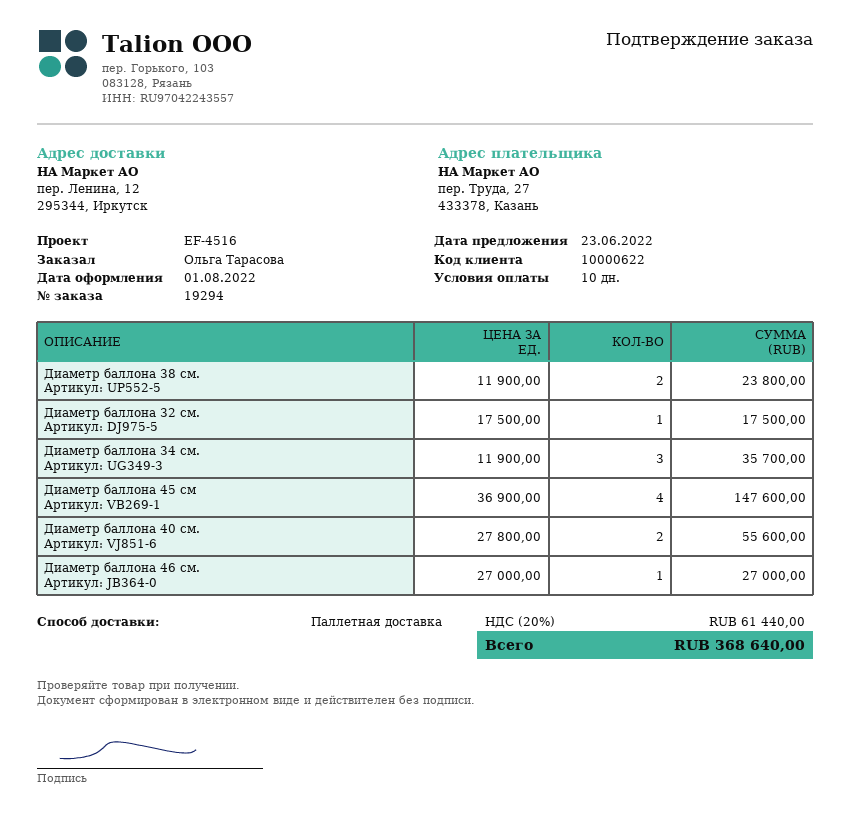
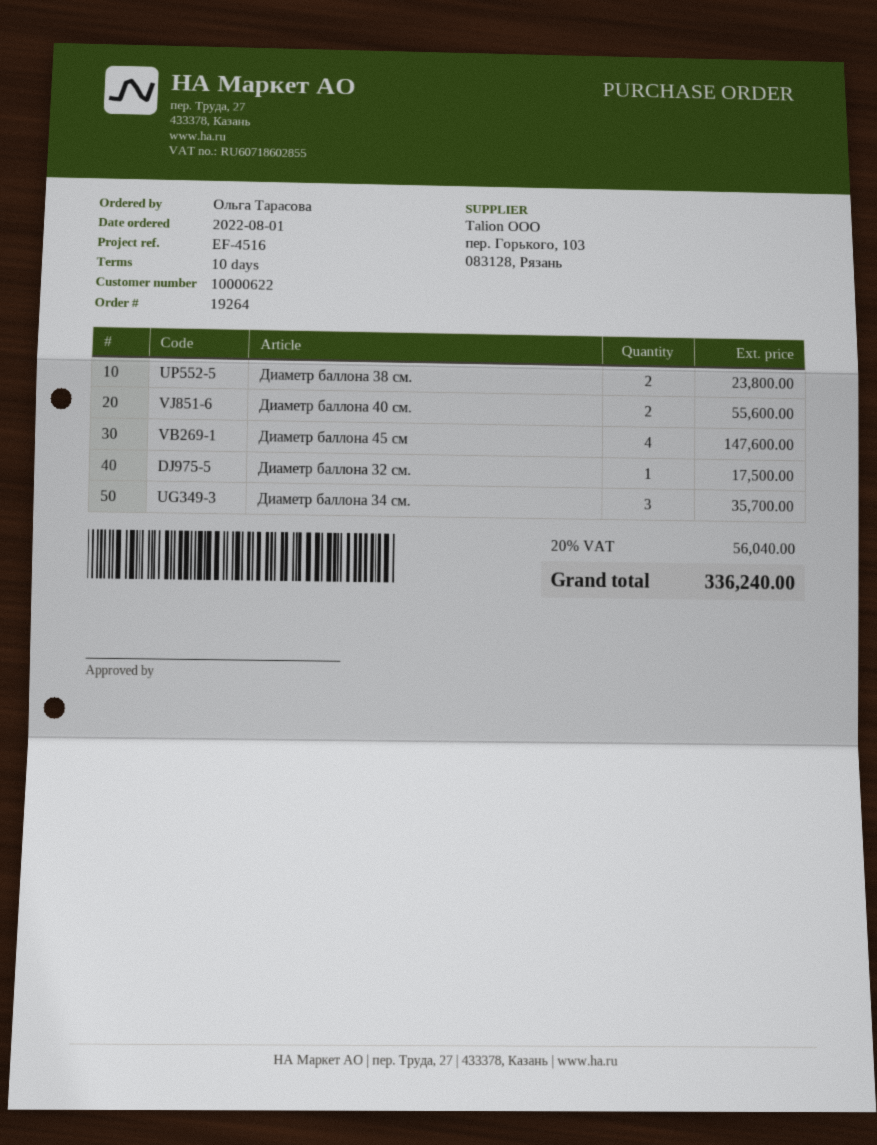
order number: 19294 -> 19264
Диаметр баллона 46 см.: 1 for 27000.00 -> none
tax: 20% = 61440.00 -> 20% = 56040.00
total: 368640.00 -> 336240.00

